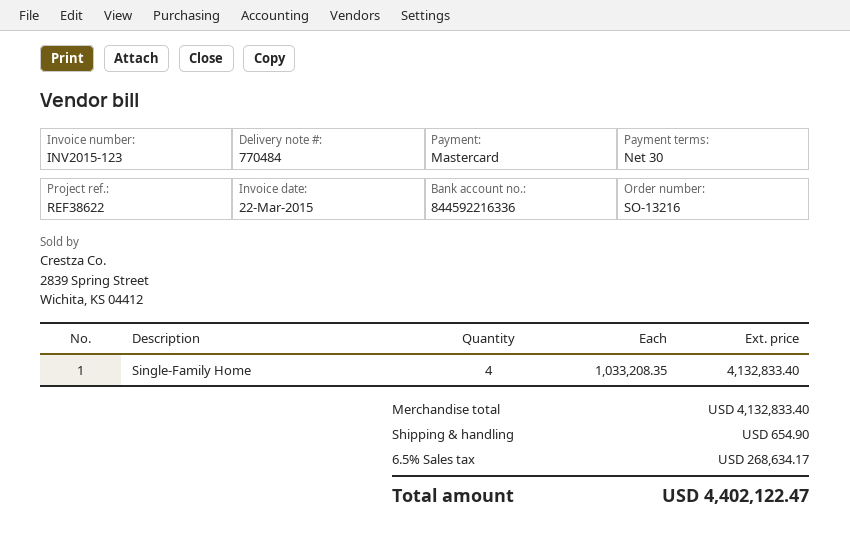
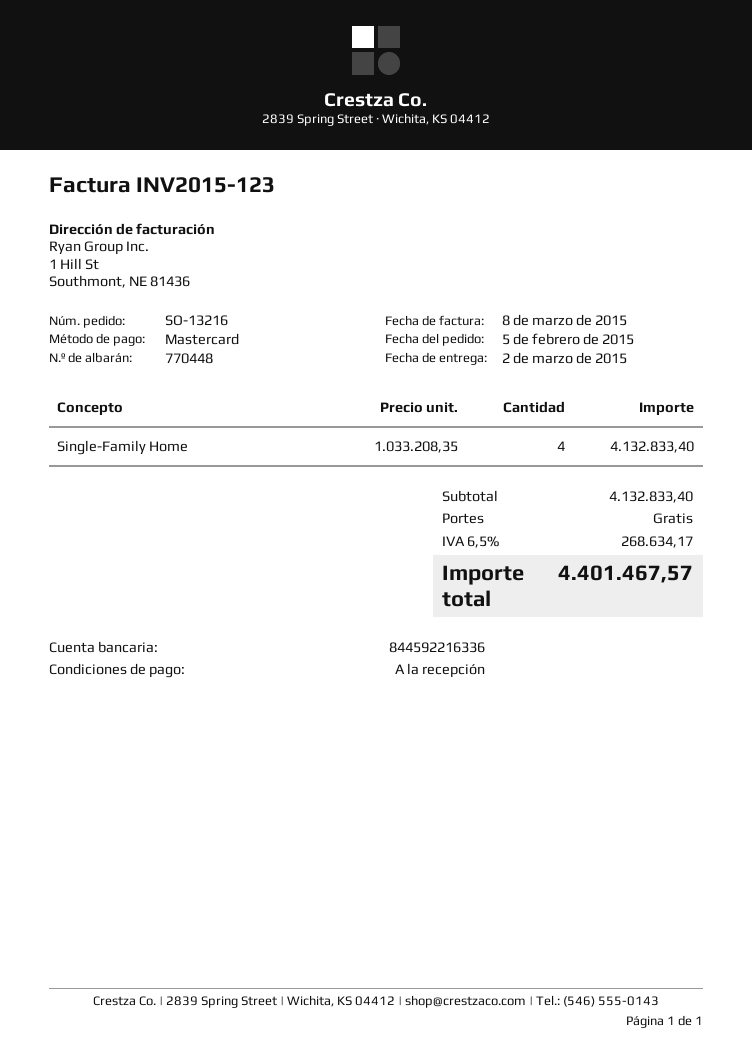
delivery note number: 770484 -> 770448
invoice date: 2015-03-22 -> 2015-03-08
payment terms: 30 days -> on receipt
shipping: 654.90 -> 0.00
total: 4402122.47 -> 4401467.57

